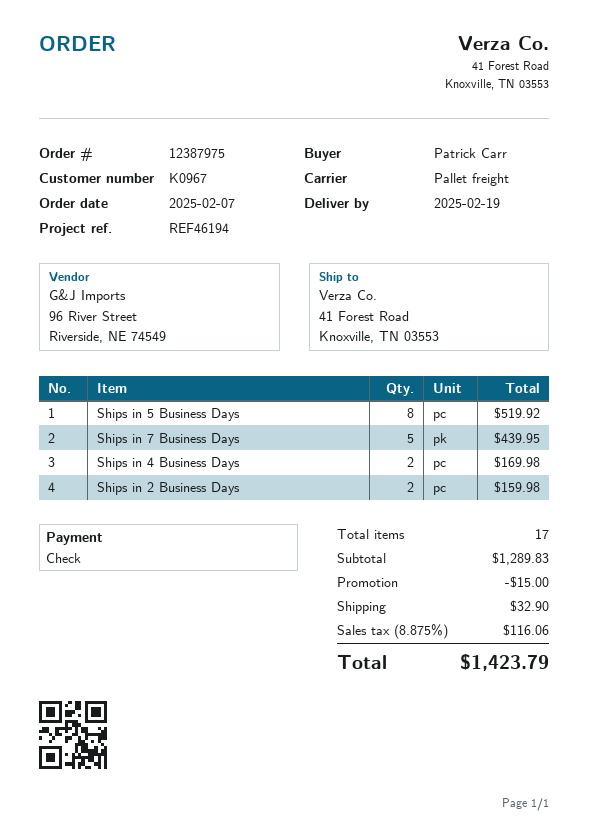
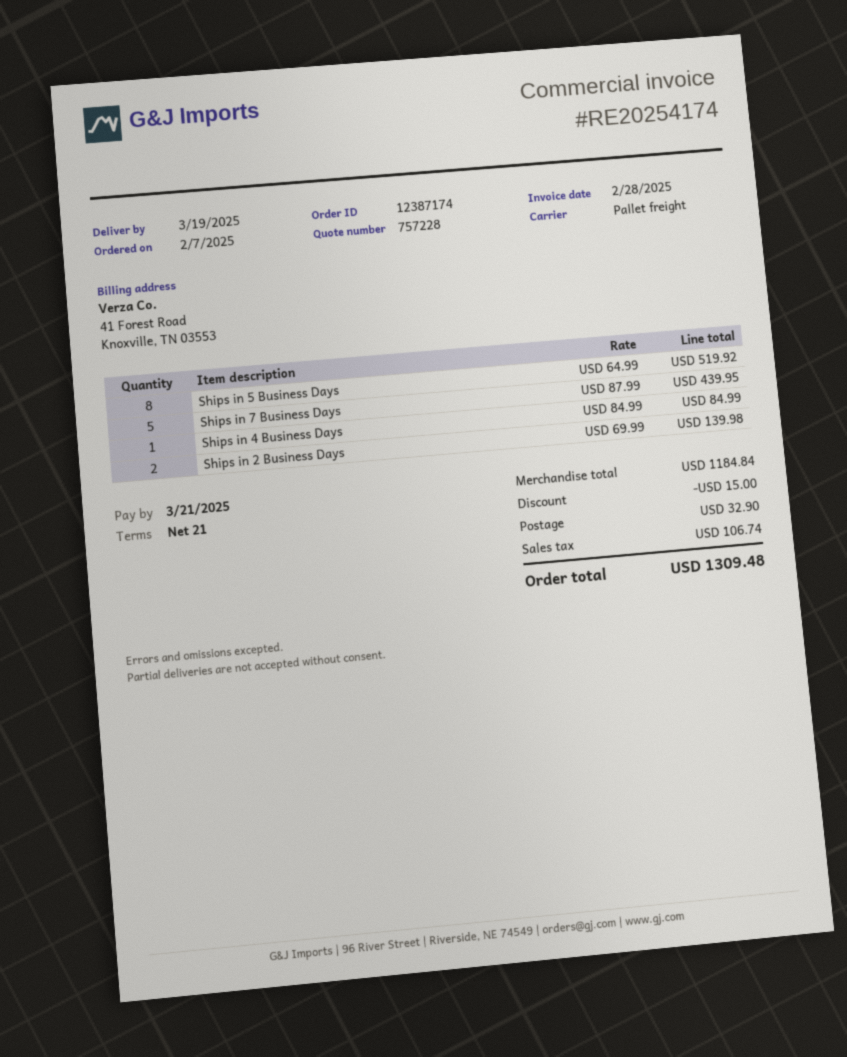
order number: 12387975 -> 12387174
delivery date: 2025-02-19 -> 2025-03-19
Ships in 4 Business Days: 2 for 169.98 -> 1 for 84.99
Ships in 2 Business Days: 2 for 159.98 -> 2 for 139.98
subtotal: 1289.83 -> 1184.84
tax: 116.06 -> 106.74
total: 1423.79 -> 1309.48

